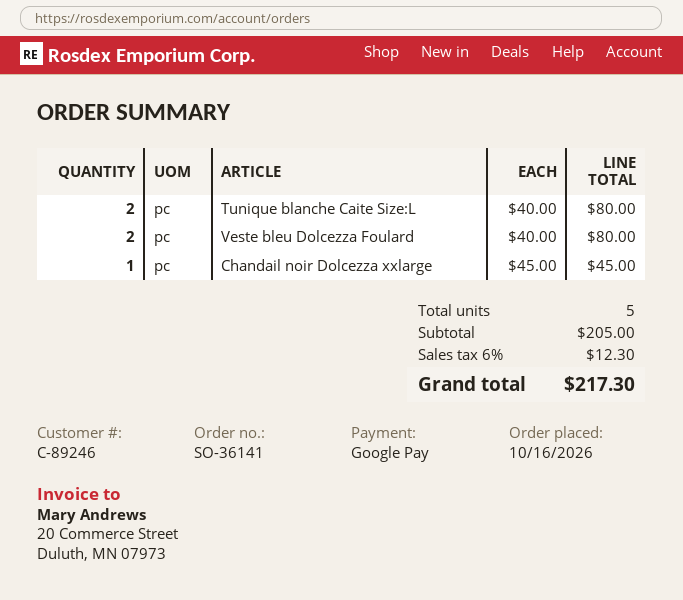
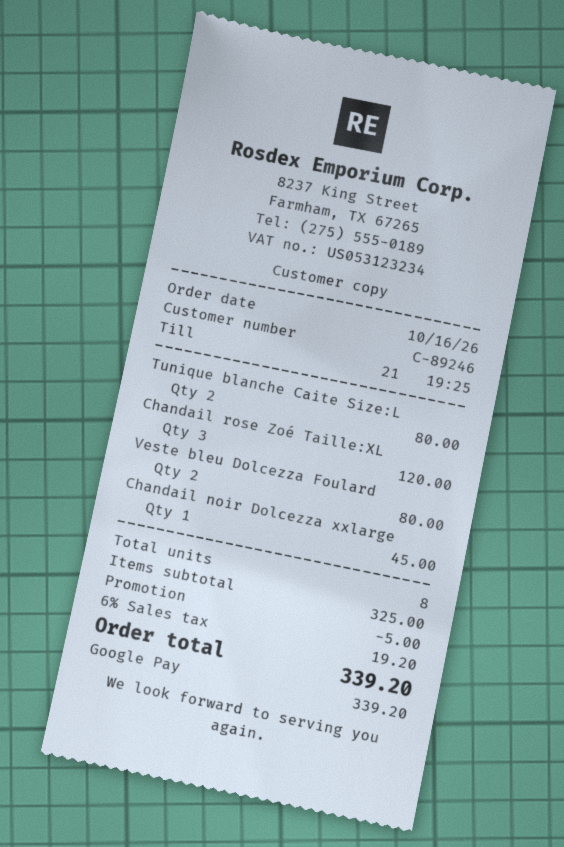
Chandail rose Zoé Taille:XL: none -> 3 for 120.00
total quantity: 5 -> 8
subtotal: 205.00 -> 325.00
discount: none -> 5.00
tax: 6% = 12.30 -> 6% = 19.20
total: 217.30 -> 339.20

